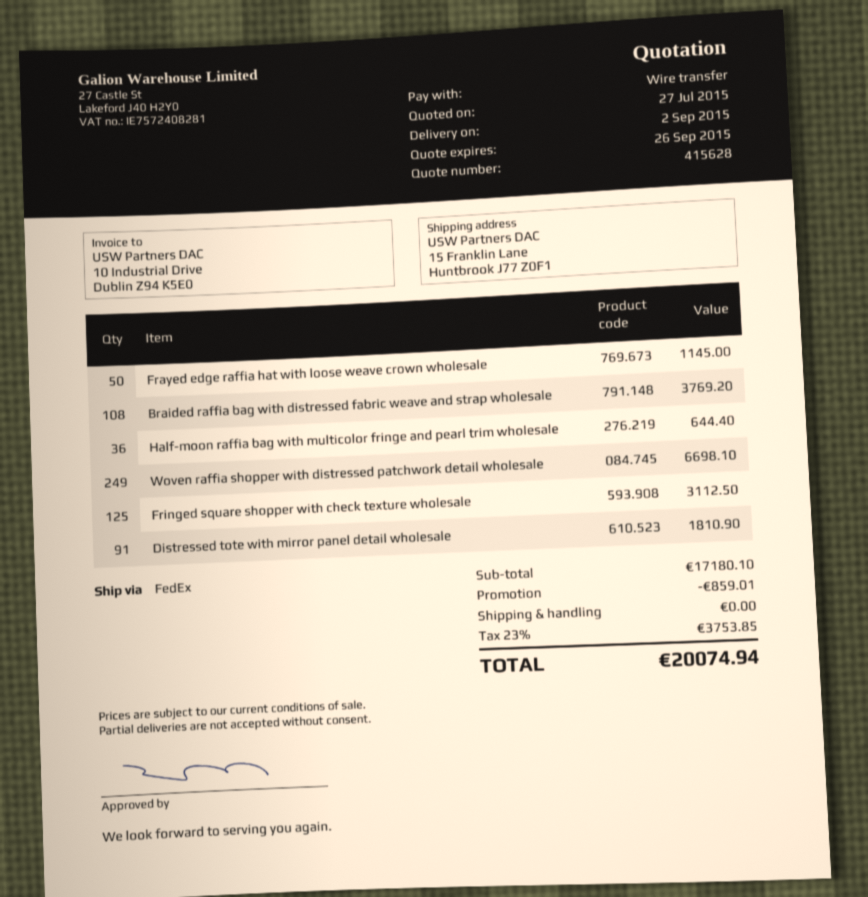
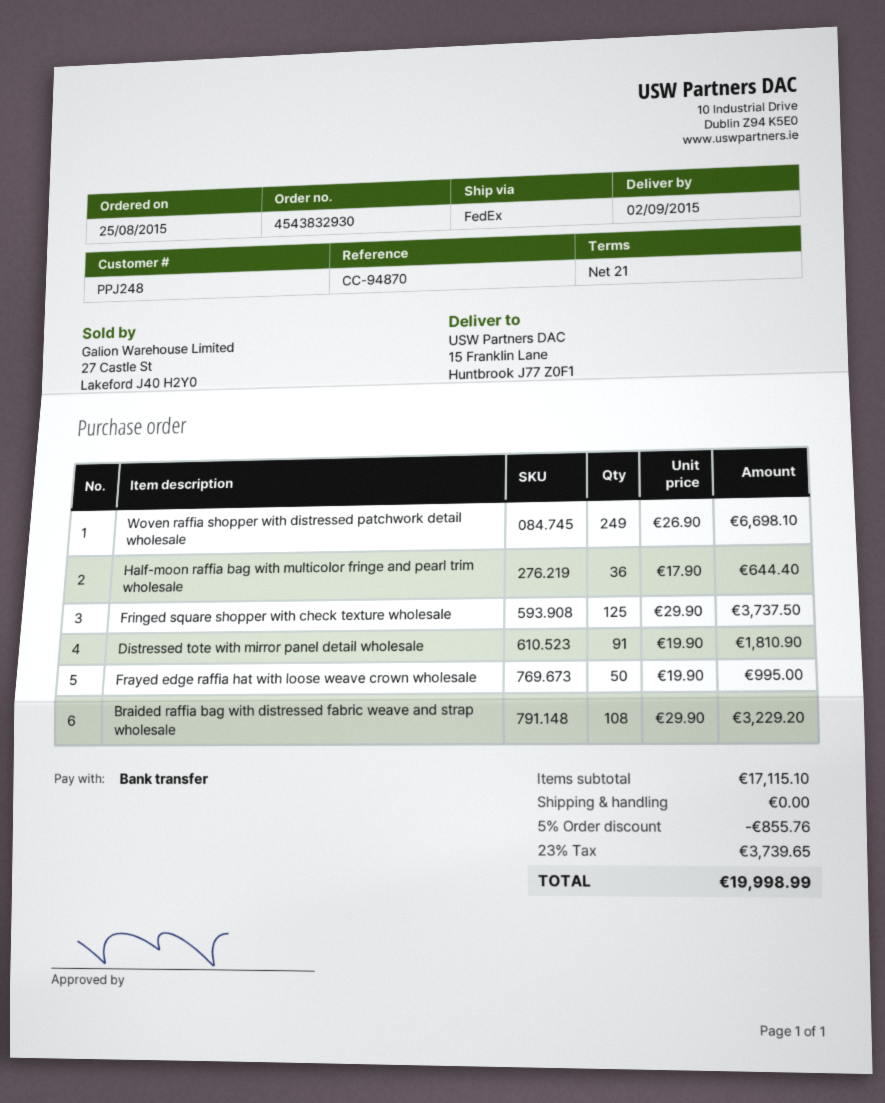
Frayed edge raffia hat with loose weave crown wholesale: 50 for 1145.00 -> 50 for 995.00
Braided raffia bag with distressed fabric weave and strap wholesale: 108 for 3769.20 -> 108 for 3229.20
Fringed square shopper with check texture wholesale: 125 for 3112.50 -> 125 for 3737.50
subtotal: 17180.10 -> 17115.10
discount: 859.01 -> 855.76
tax: 23% = 3753.85 -> 23% = 3739.65
total: 20074.94 -> 19998.99

